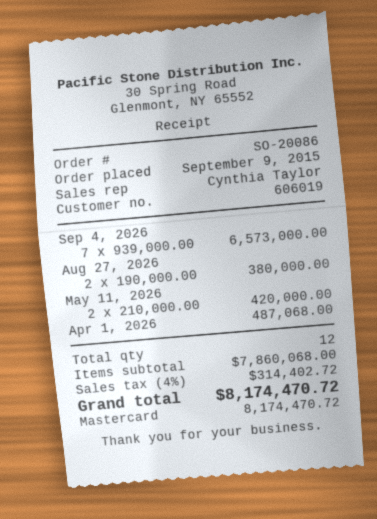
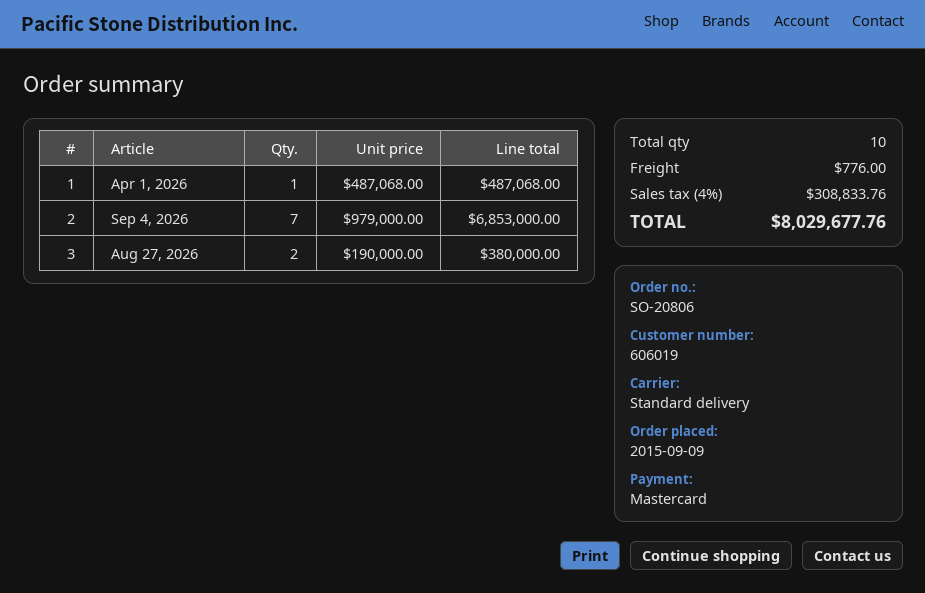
order number: SO-20086 -> SO-20806
Sep 4, 2026: 7 x 939000.00 = 6573000.00 -> 7 x 979000.00 = 6853000.00
May 11, 2026: 2 x 210000.00 = 420000.00 -> none
total quantity: 12 -> 10
shipping: none -> 776.00
tax: 4% = 314402.72 -> 4% = 308833.76
total: 8174470.72 -> 8029677.76

